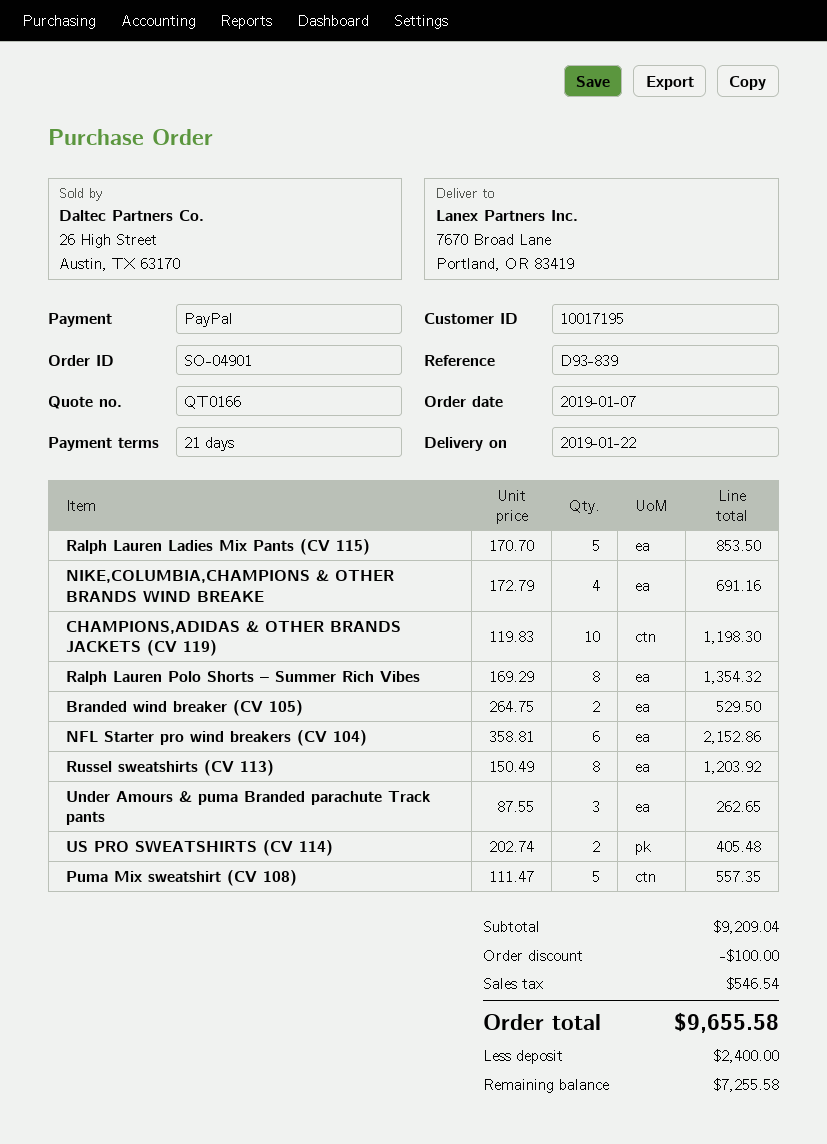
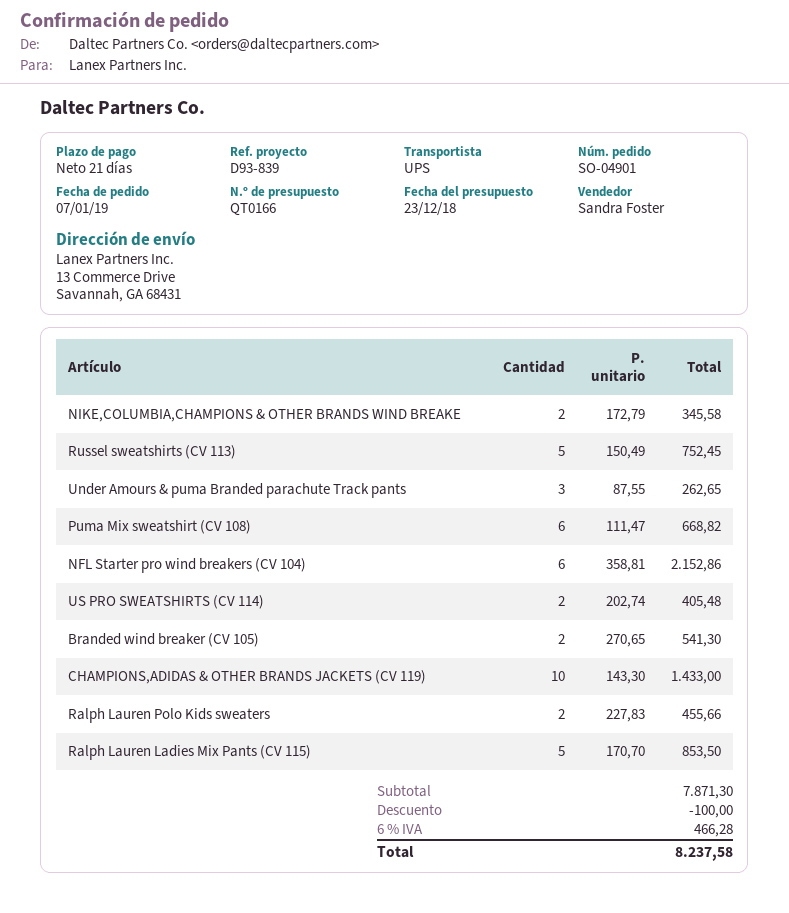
ship to: 7670 Broad Lane, Portland, OR 83419 -> 13 Commerce Drive, Savannah, GA 68431
NIKE,COLUMBIA,CHAMPIONS & OTHER BRANDS WIND BREAKE: 4 x 172.79 = 691.16 -> 2 x 172.79 = 345.58
CHAMPIONS,ADIDAS & OTHER BRANDS JACKETS (CV 119): 10 x 119.83 = 1198.30 -> 10 x 143.30 = 1433.00
Ralph Lauren Polo Shorts – Summer Rich Vibes: 8 x 169.29 = 1354.32 -> none
Branded wind breaker (CV 105): 2 x 264.75 = 529.50 -> 2 x 270.65 = 541.30
Russel sweatshirts (CV 113): 8 x 150.49 = 1203.92 -> 5 x 150.49 = 752.45
Puma Mix sweatshirt (CV 108): 5 x 111.47 = 557.35 -> 6 x 111.47 = 668.82
Ralph Lauren Polo Kids sweaters: none -> 2 x 227.83 = 455.66
subtotal: 9209.04 -> 7871.30
tax: 546.54 -> 466.28
total: 9655.58 -> 8237.58

